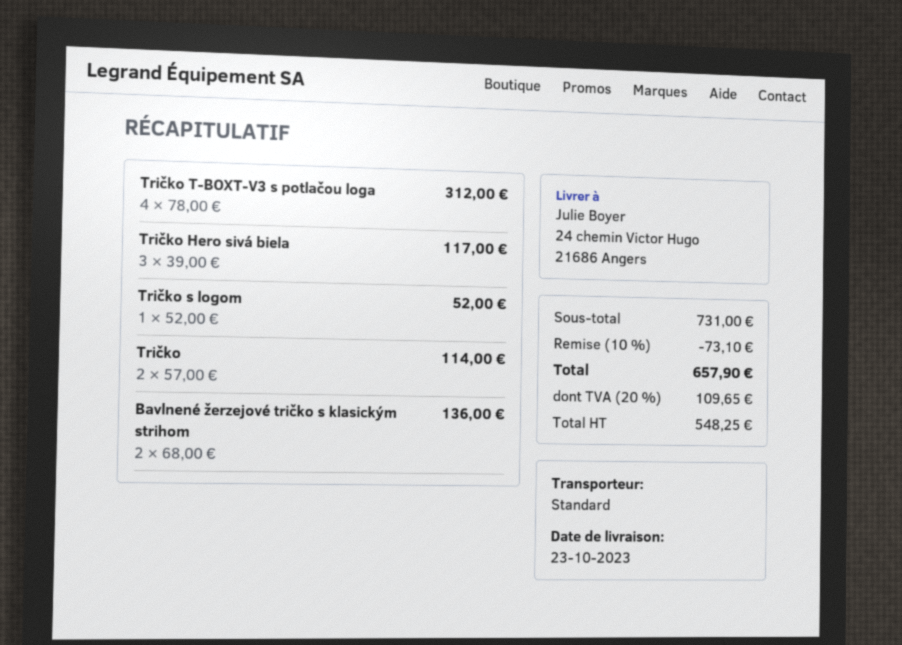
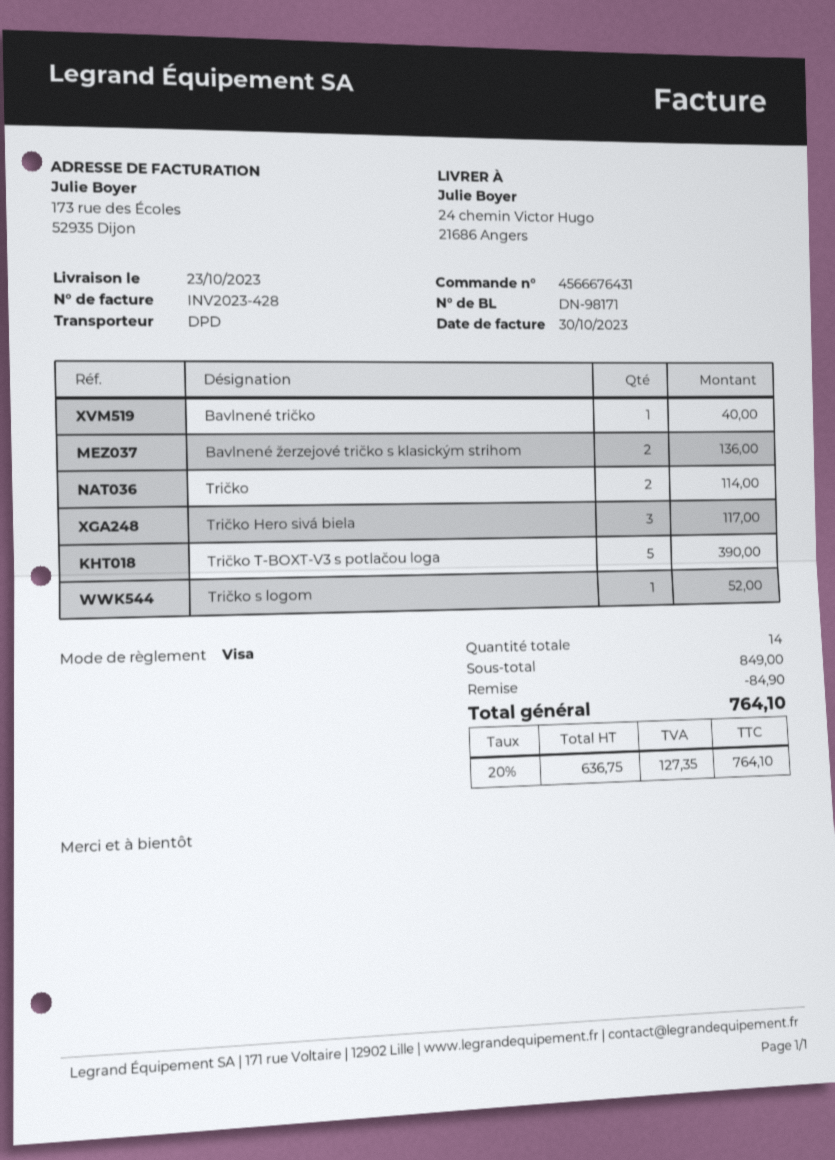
shipping method: standard -> DPD
Tričko T-BOXT-V3 s potlačou loga: 4 for 312.00 -> 5 for 390.00
Bavlnené tričko: none -> 1 for 40.00
subtotal: 731.00 -> 849.00
discount: 73.10 -> 84.90
net: 548.25 -> 636.75
tax: 20% = 109.65 -> 20% = 127.35
total: 657.90 -> 764.10

